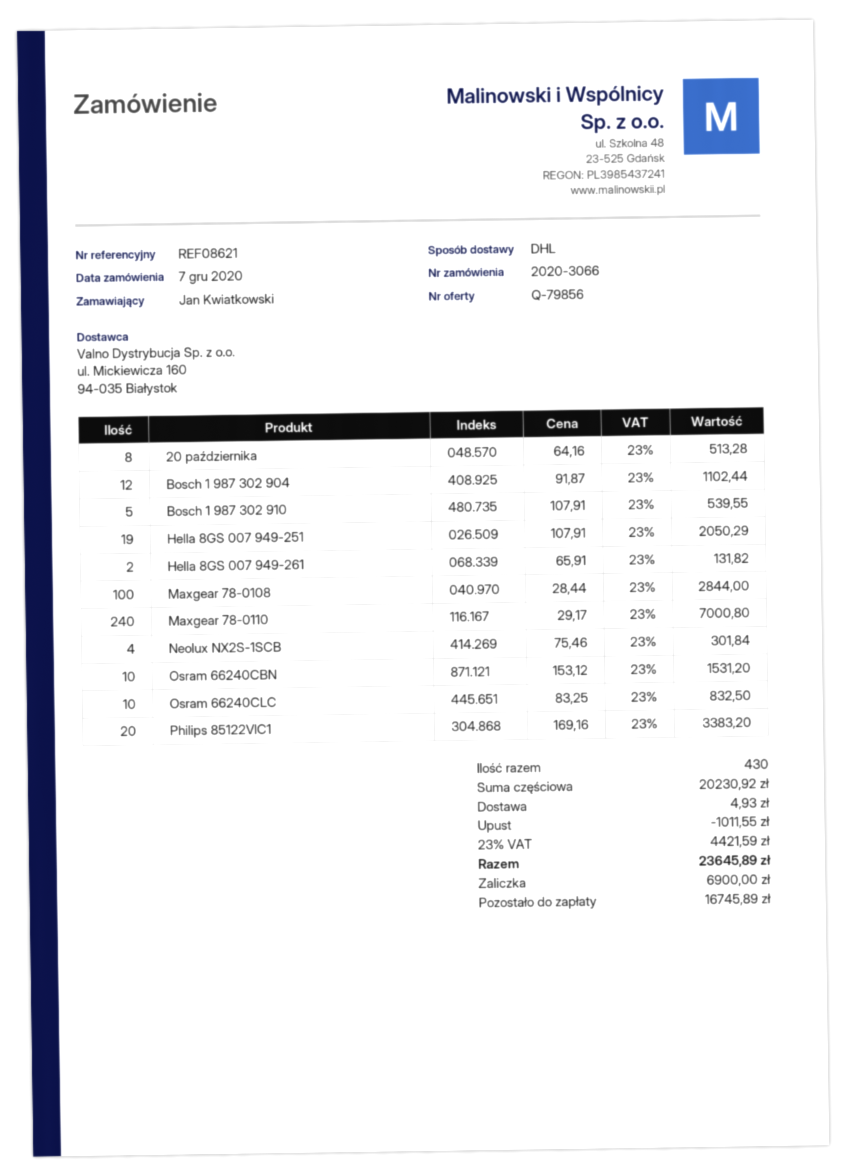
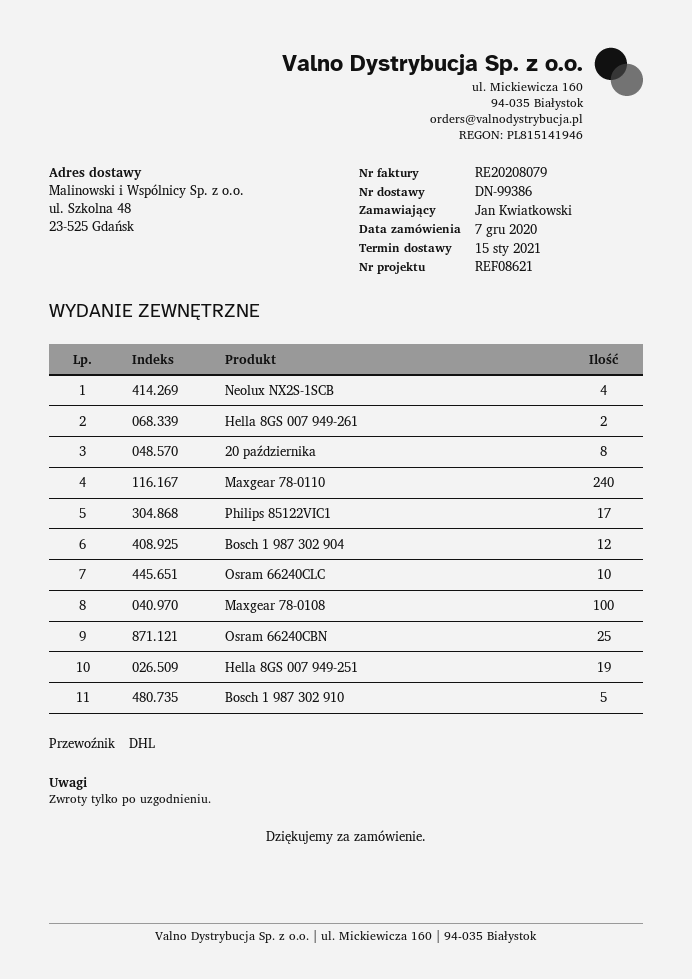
Osram 66240CBN: 10 -> 25
Philips 85122VIC1: 20 -> 17

